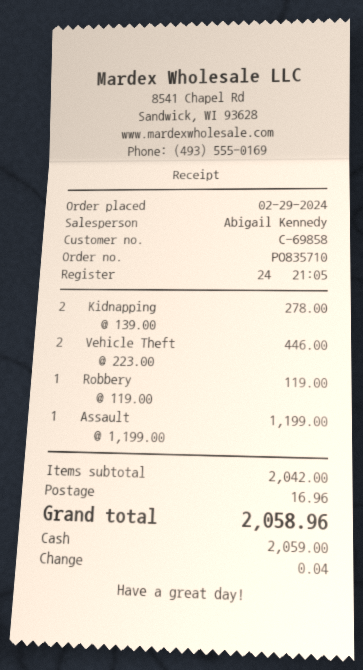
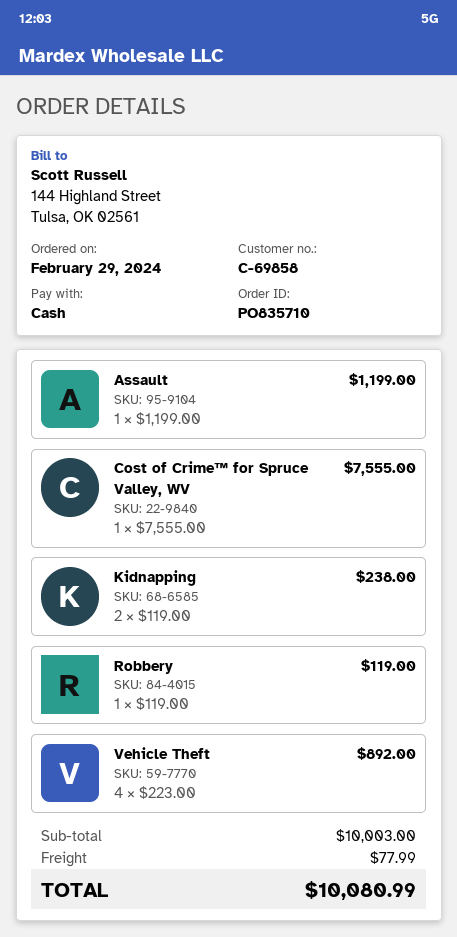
Kidnapping: 2 x 139.00 = 278.00 -> 2 x 119.00 = 238.00
Vehicle Theft: 2 x 223.00 = 446.00 -> 4 x 223.00 = 892.00
Cost of Crime™ for Spruce Valley, WV: none -> 1 x 7555.00 = 7555.00
subtotal: 2042.00 -> 10003.00
shipping: 16.96 -> 77.99
total: 2058.96 -> 10080.99

